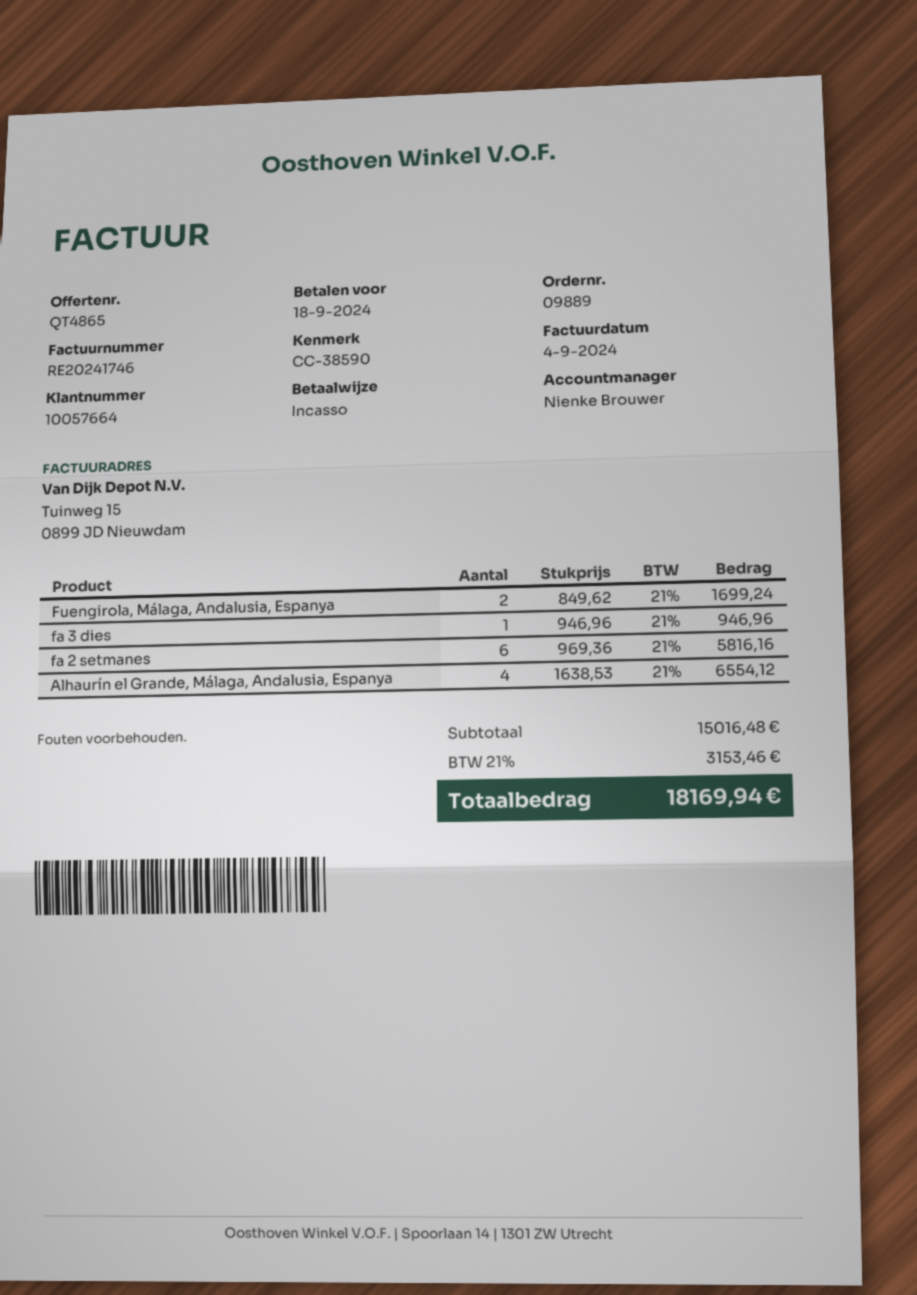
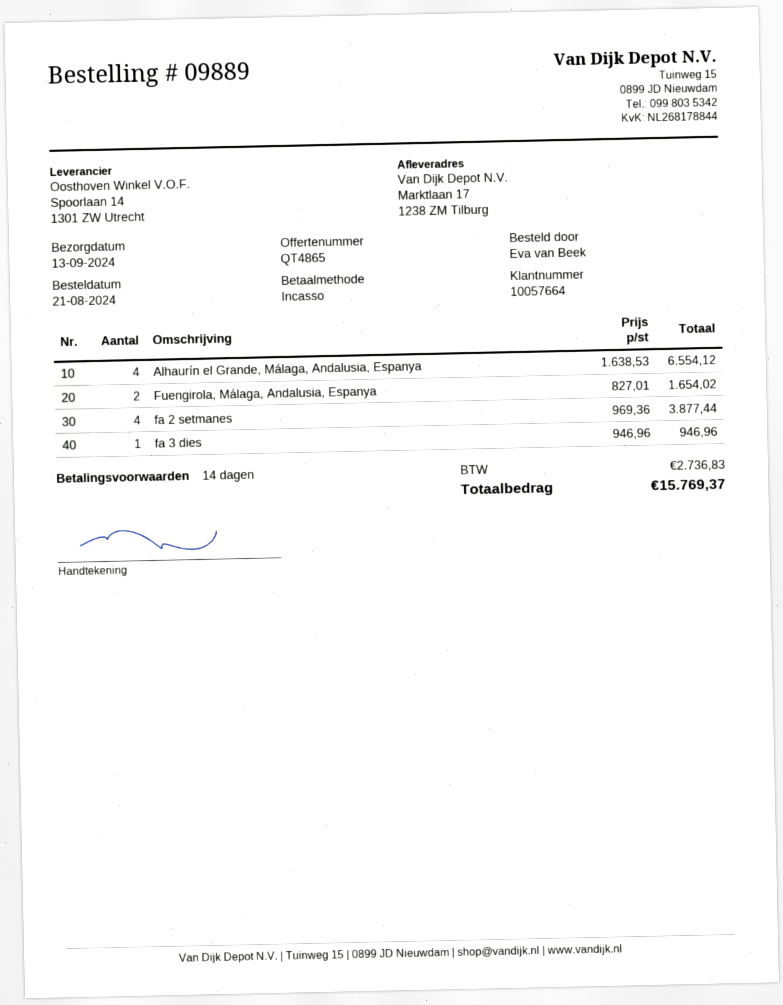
Fuengirola, Málaga, Andalusia, Espanya: 2 x 849.62 = 1699.24 -> 2 x 827.01 = 1654.02
fa 2 setmanes: 6 x 969.36 = 5816.16 -> 4 x 969.36 = 3877.44
tax: 3153.46 -> 2736.83
total: 18169.94 -> 15769.37

